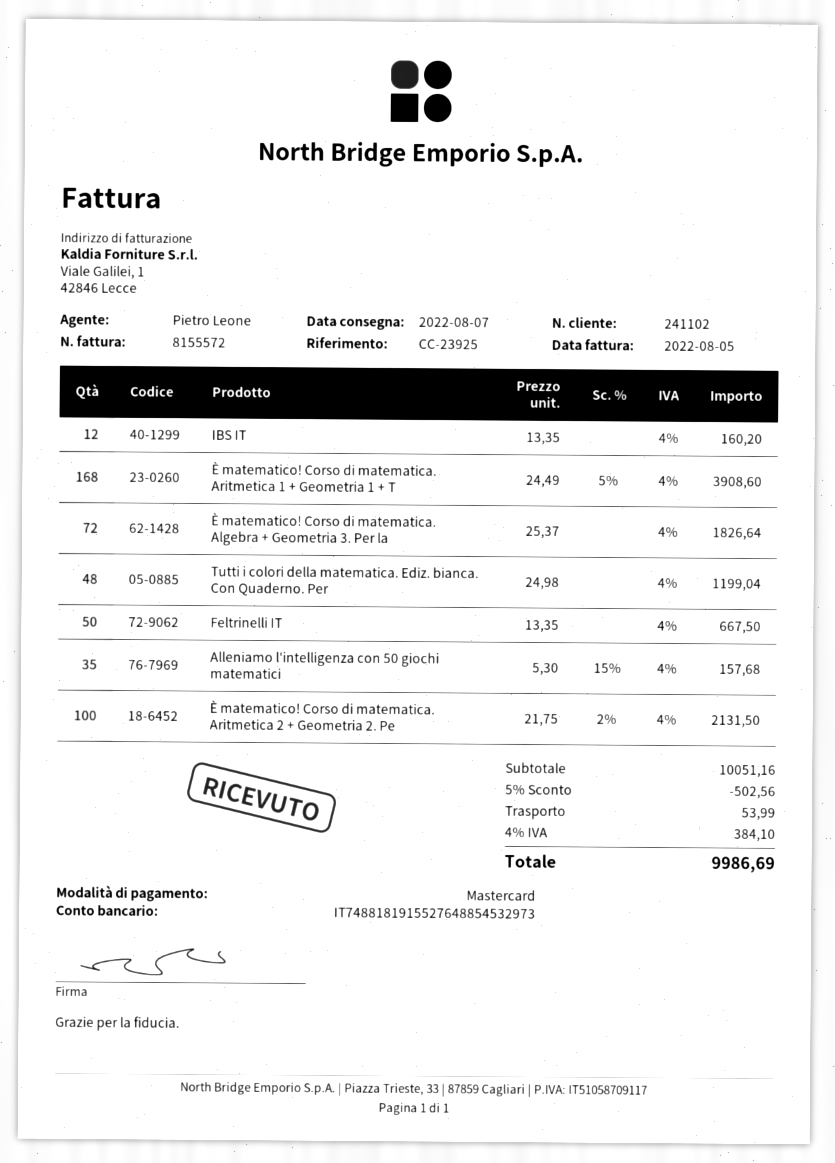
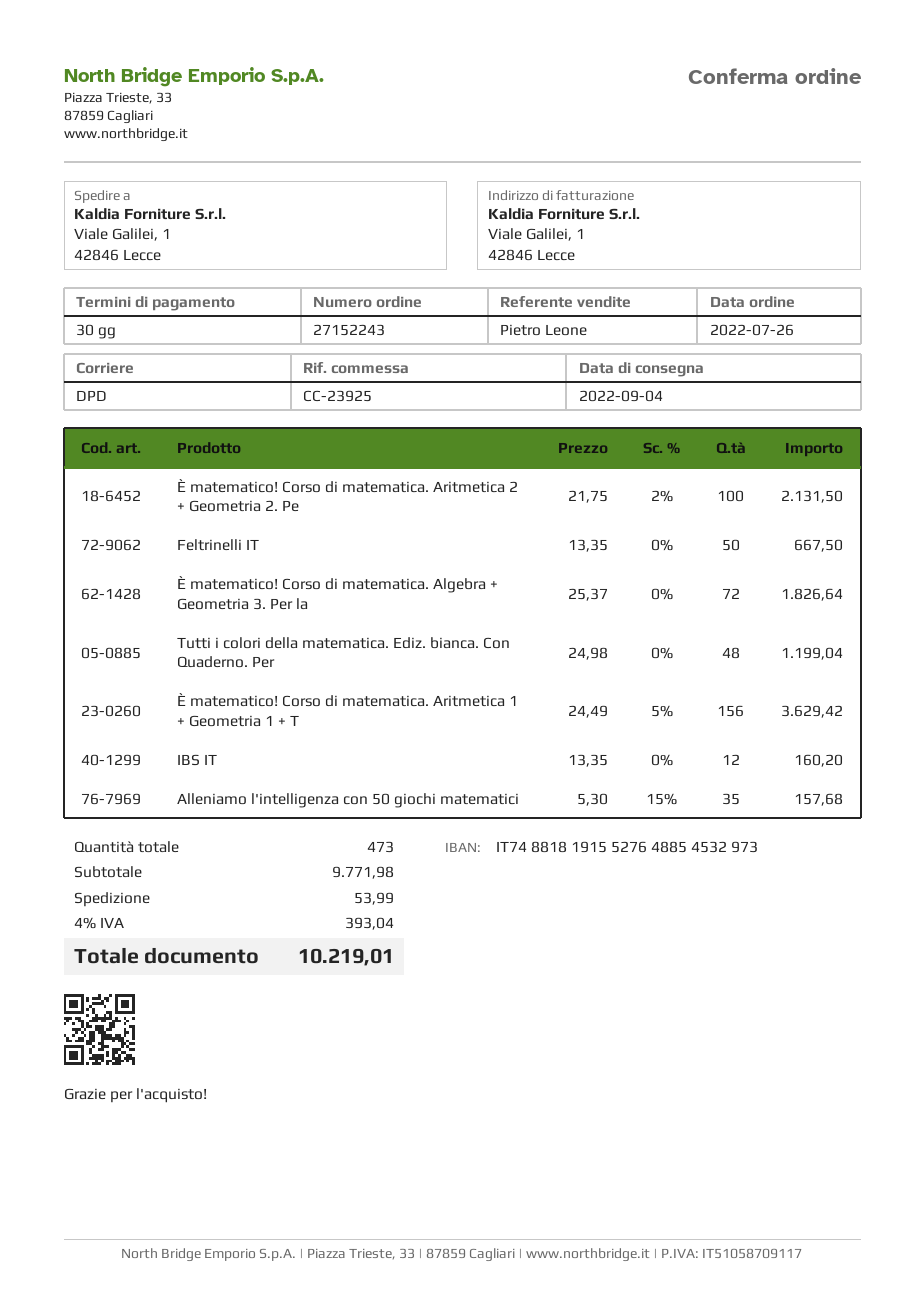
delivery date: 2022-08-07 -> 2022-09-04
È matematico! Corso di matematica. Aritmetica 1 + Geometria 1 + T: 168 x 24.49 - 5% = 3908.60 -> 156 x 24.49 - 5% = 3629.42
subtotal: 10051.16 -> 9771.98
discount: 5% = 502.56 -> none
tax: 4% = 384.10 -> 4% = 393.04
total: 9986.69 -> 10219.01

